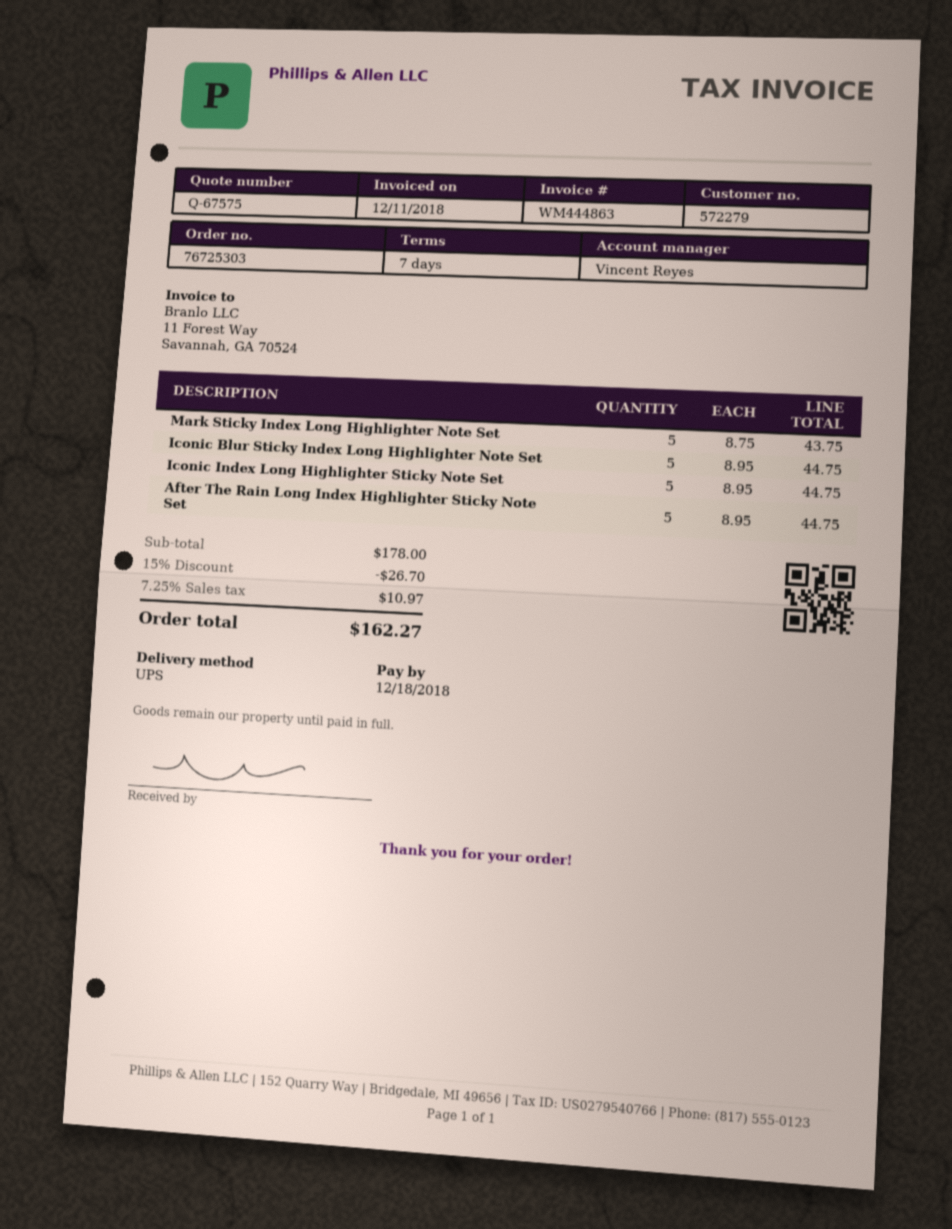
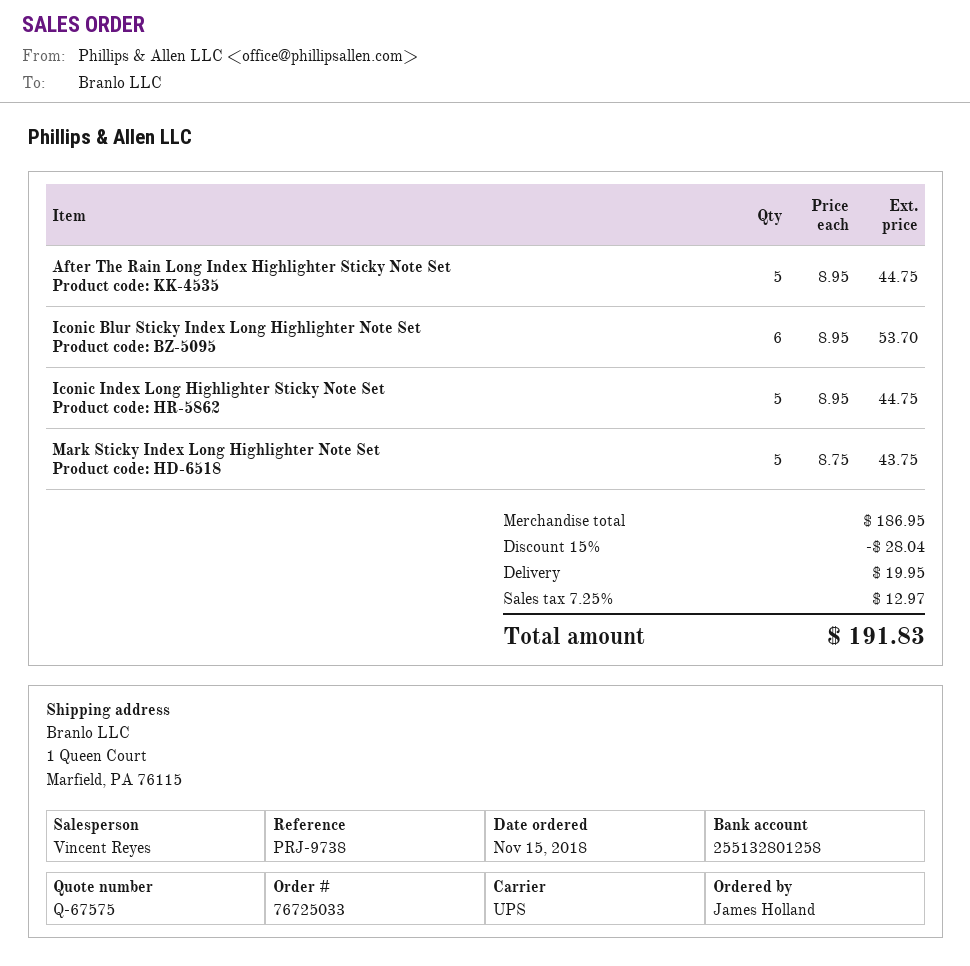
order number: 76725303 -> 76725033
Iconic Blur Sticky Index Long Highlighter Note Set: 5 x 8.95 = 44.75 -> 6 x 8.95 = 53.70
subtotal: 178.00 -> 186.95
discount: 15% = 26.70 -> 15% = 28.04
shipping: none -> 19.95
tax: 7.25% = 10.97 -> 7.25% = 12.97
total: 162.27 -> 191.83

